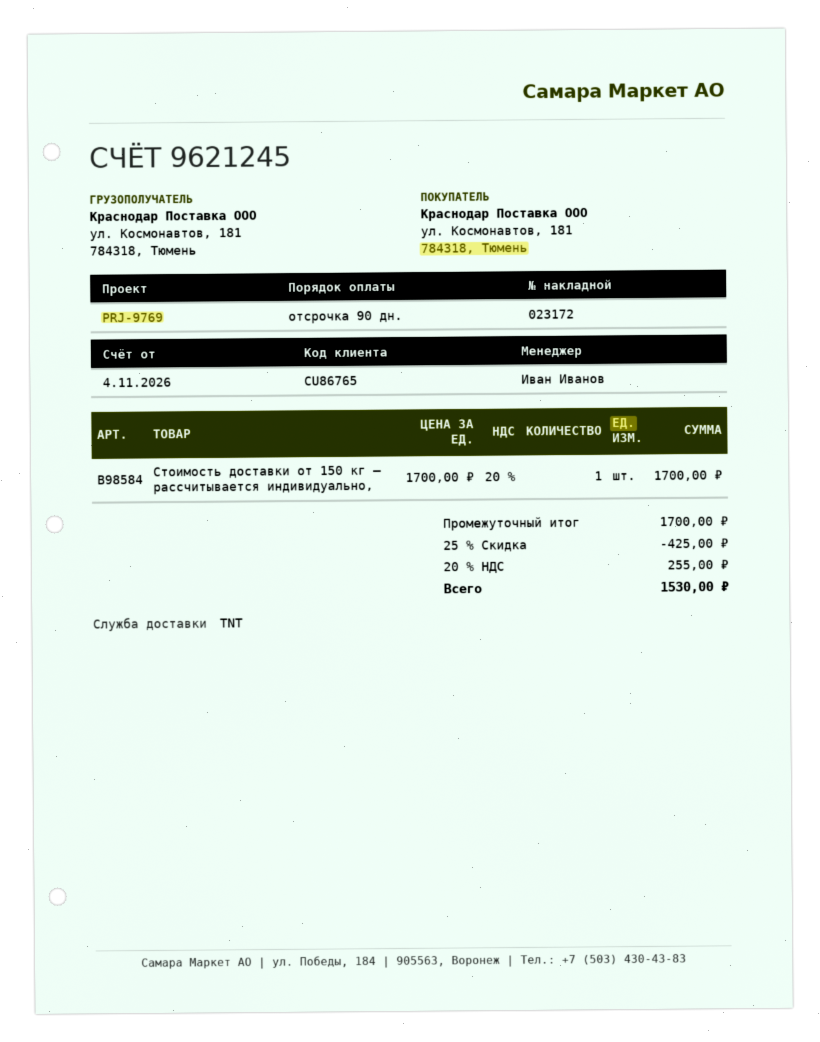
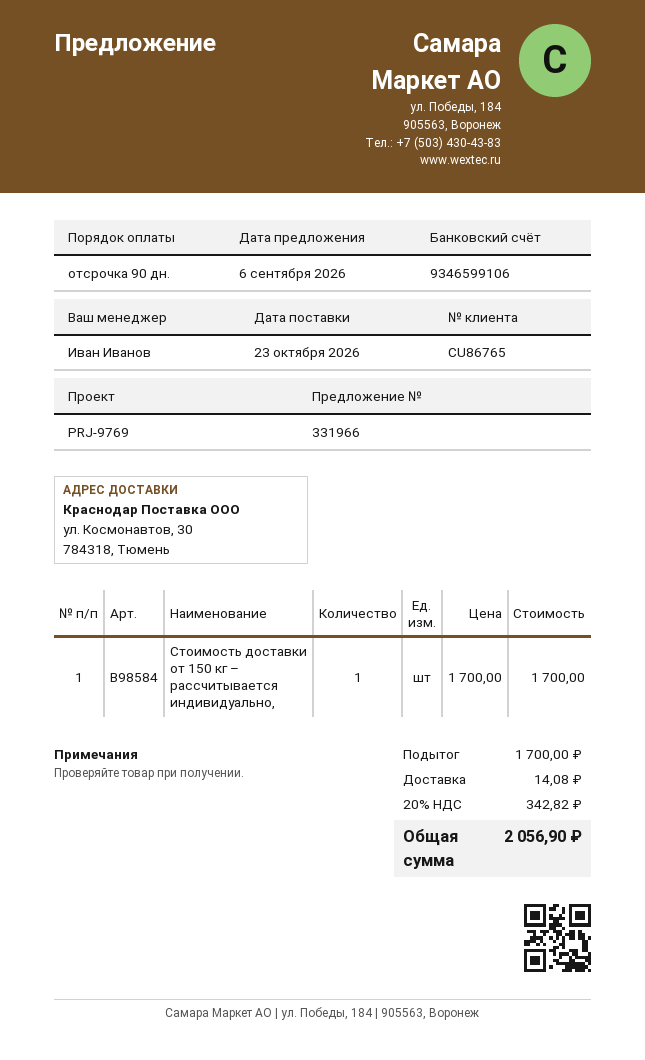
ship to: ул. Космонавтов, 181, 784318, Тюмень -> ул. Космонавтов, 30, 784318, Тюмень
discount: 25% = 425.00 -> none
shipping: none -> 14.08
tax: 20% = 255.00 -> 20% = 342.82
total: 1530.00 -> 2056.90

